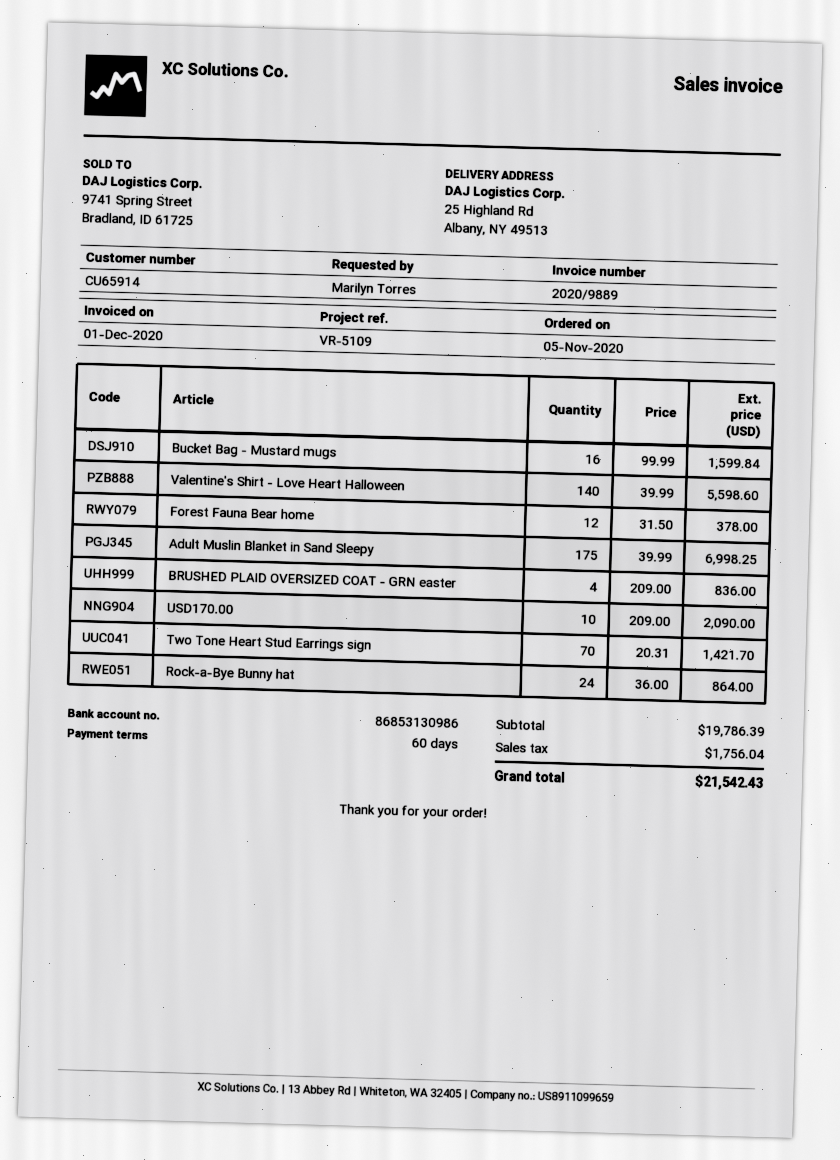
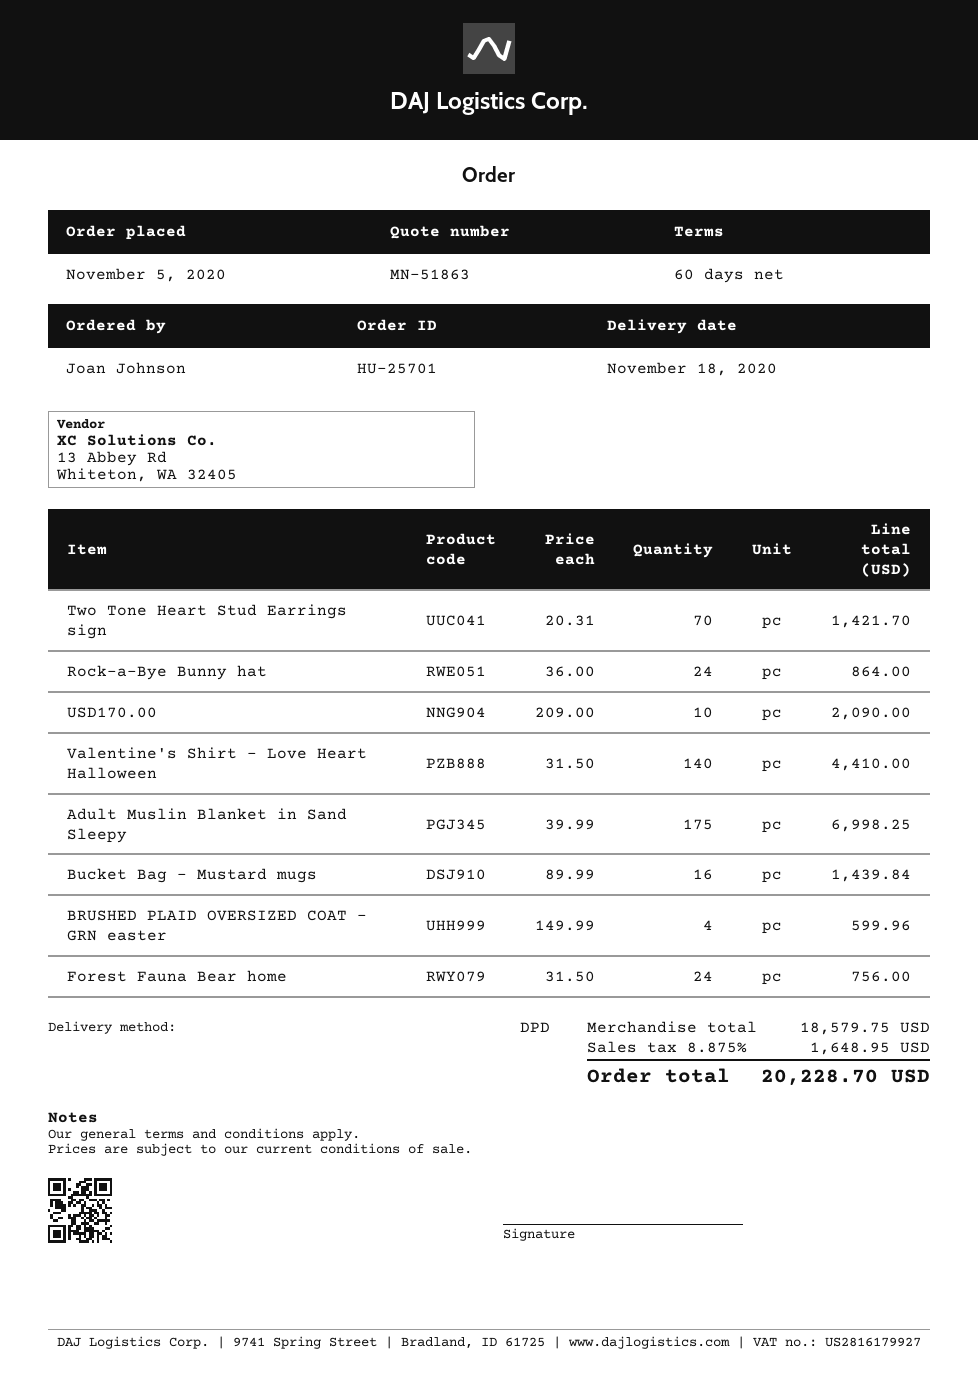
ordered by: Marilyn Torres -> Joan Johnson
Bucket Bag - Mustard mugs: 16 x 99.99 = 1599.84 -> 16 x 89.99 = 1439.84
Valentine's Shirt - Love Heart Halloween: 140 x 39.99 = 5598.60 -> 140 x 31.50 = 4410.00
Forest Fauna Bear home: 12 x 31.50 = 378.00 -> 24 x 31.50 = 756.00
BRUSHED PLAID OVERSIZED COAT - GRN easter: 4 x 209.00 = 836.00 -> 4 x 149.99 = 599.96
subtotal: 19786.39 -> 18579.75
tax: 1756.04 -> 1648.95
total: 21542.43 -> 20228.70

